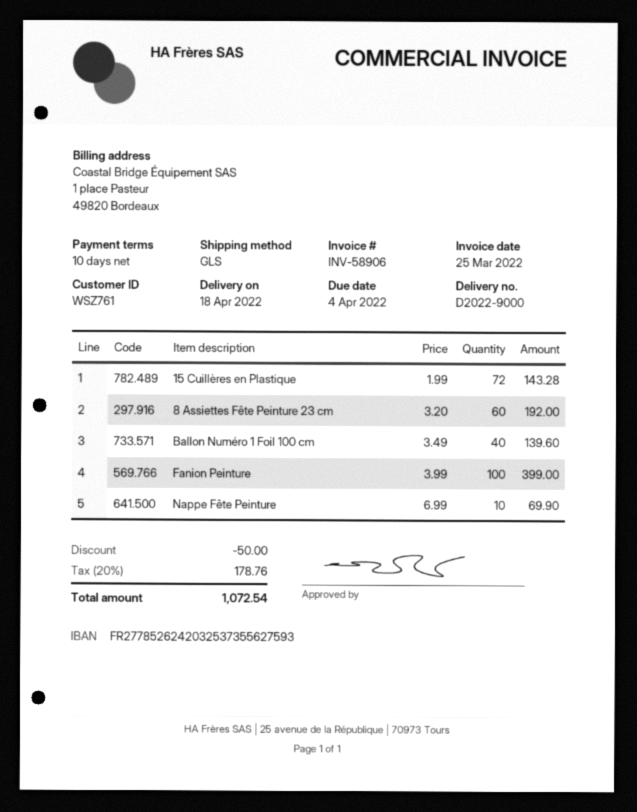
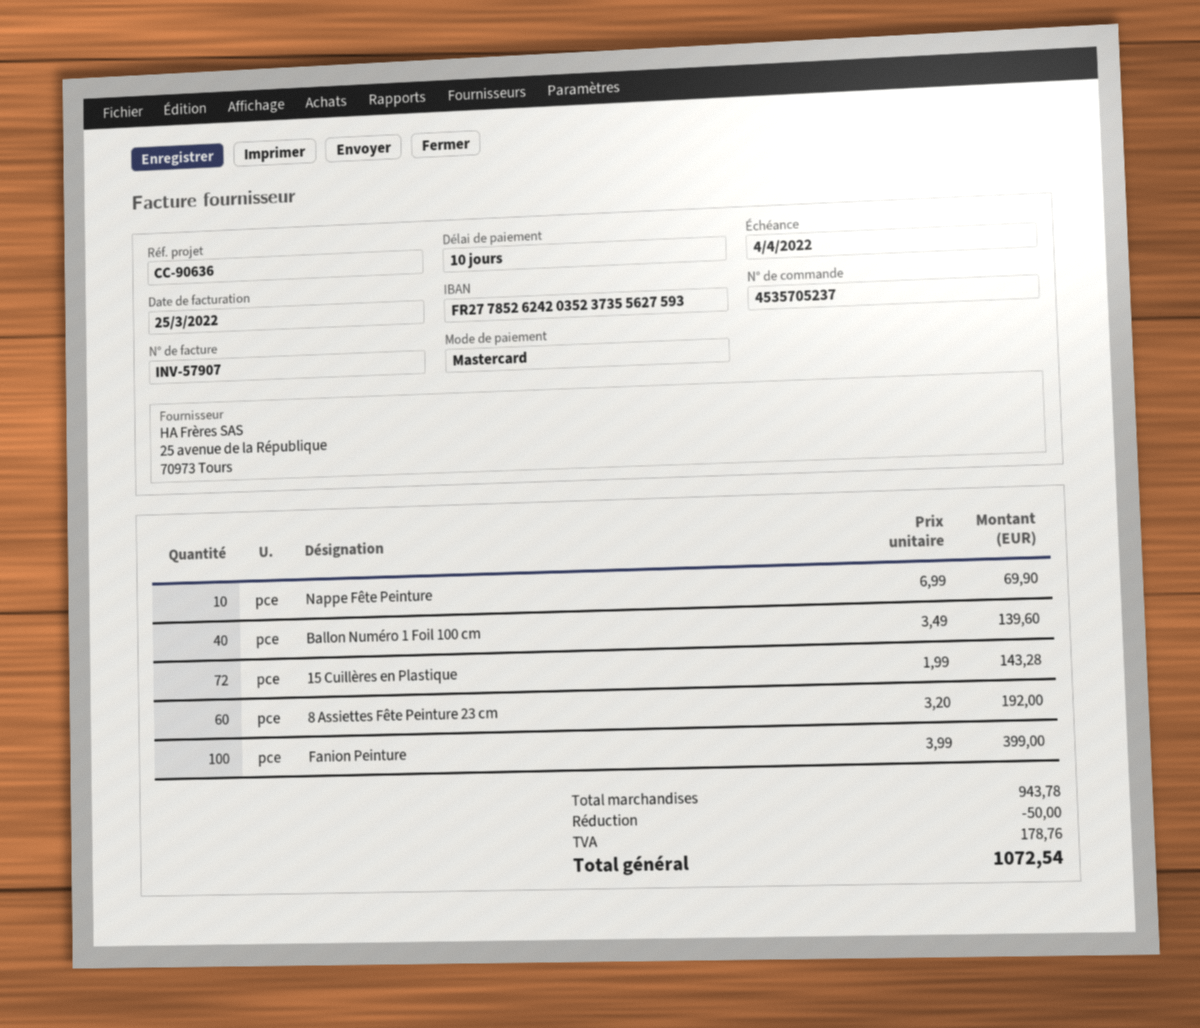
invoice number: INV-58906 -> INV-57907
bank account: FR2778526242032537355627593 -> FR2778526242035237355627593

